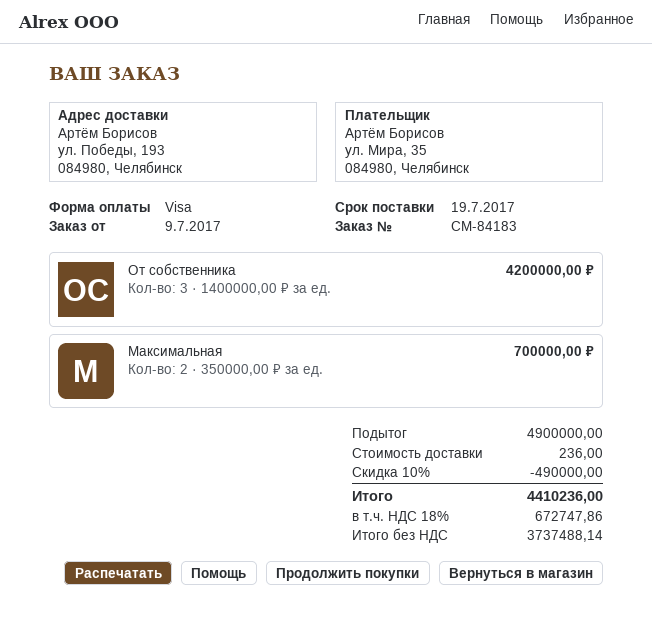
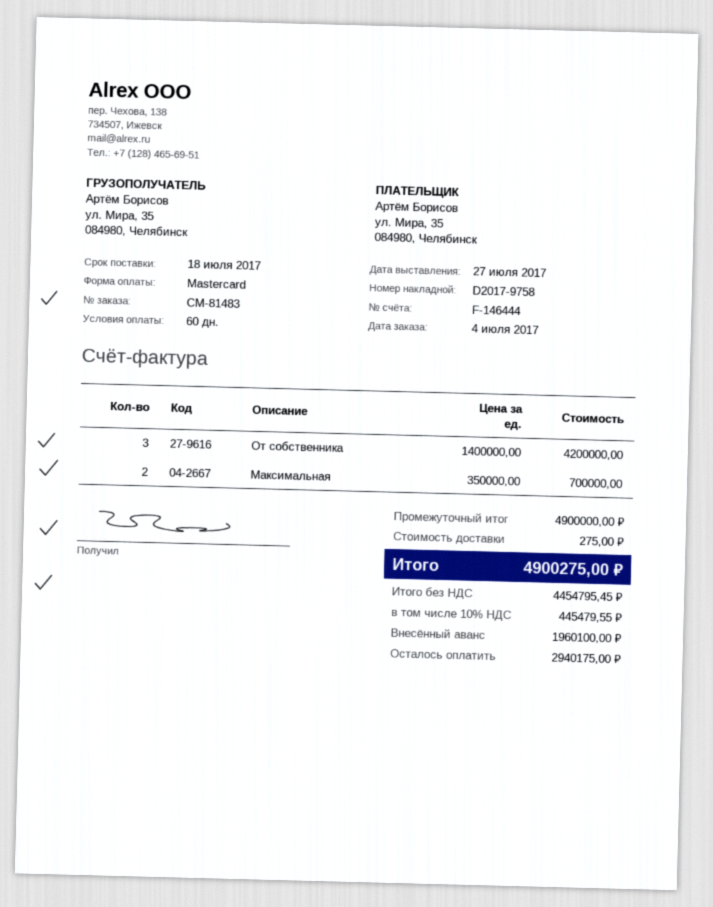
order number: CM-84183 -> CM-81483
order date: 2017-07-09 -> 2017-07-04
delivery date: 2017-07-19 -> 2017-07-18
payment method: Visa -> Mastercard
ship to: ул. Победы, 193, 084980, Челябинск -> ул. Мира, 35, 084980, Челябинск
discount: 10% = 490000.00 -> none
shipping: 236.00 -> 275.00
net: 3737488.14 -> 4454795.45
tax: 18% = 672747.86 -> 10% = 445479.55
total: 4410236.00 -> 4900275.00

